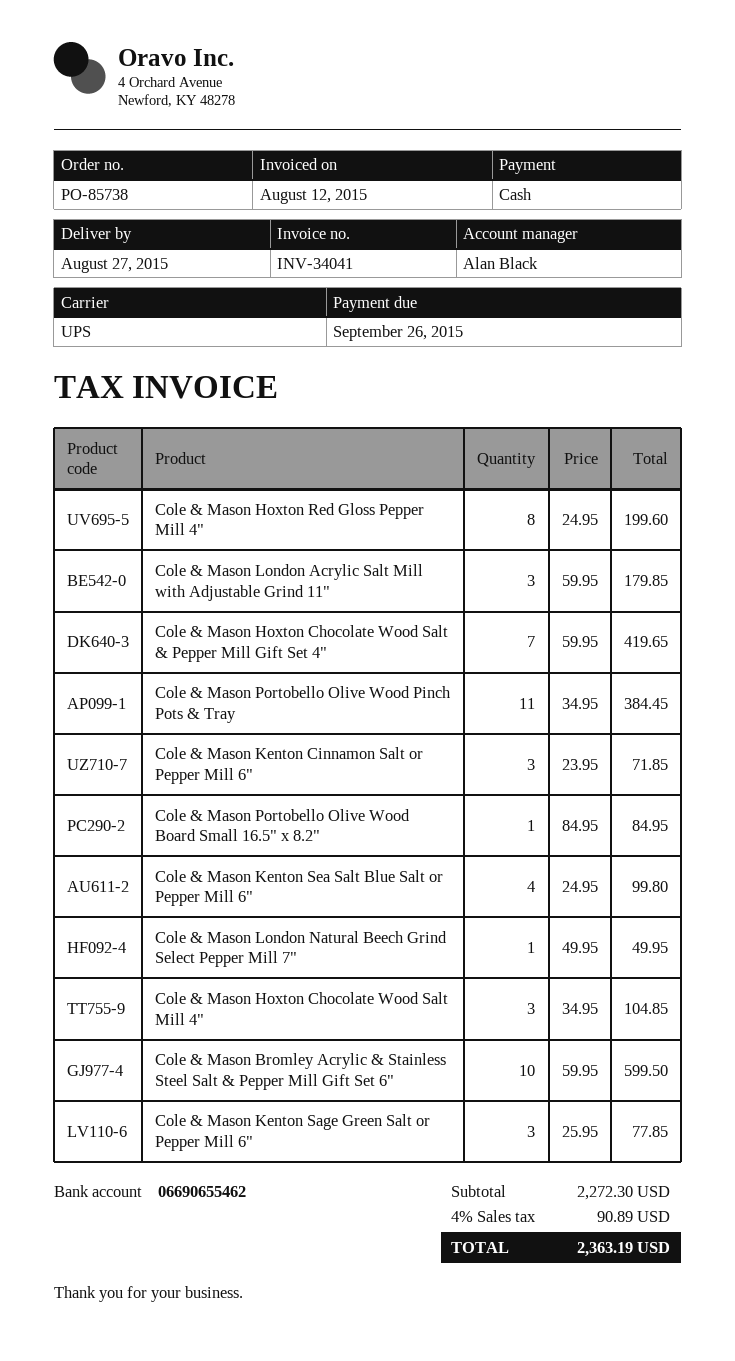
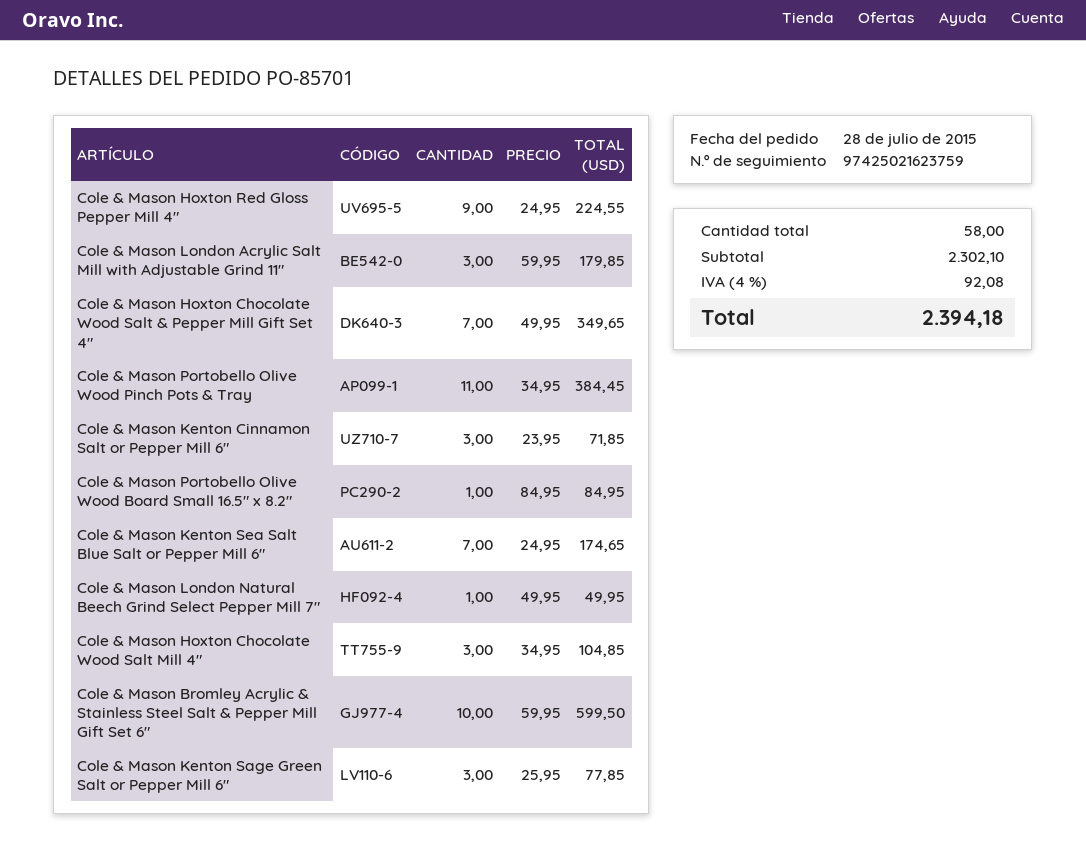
order number: PO-85738 -> PO-85701
Cole & Mason Hoxton Red Gloss Pepper Mill 4": 8 x 24.95 = 199.60 -> 9 x 24.95 = 224.55
Cole & Mason Hoxton Chocolate Wood Salt & Pepper Mill Gift Set 4": 7 x 59.95 = 419.65 -> 7 x 49.95 = 349.65
Cole & Mason Kenton Sea Salt Blue Salt or Pepper Mill 6": 4 x 24.95 = 99.80 -> 7 x 24.95 = 174.65
subtotal: 2272.30 -> 2302.10
tax: 4% = 90.89 -> 4% = 92.08
total: 2363.19 -> 2394.18

